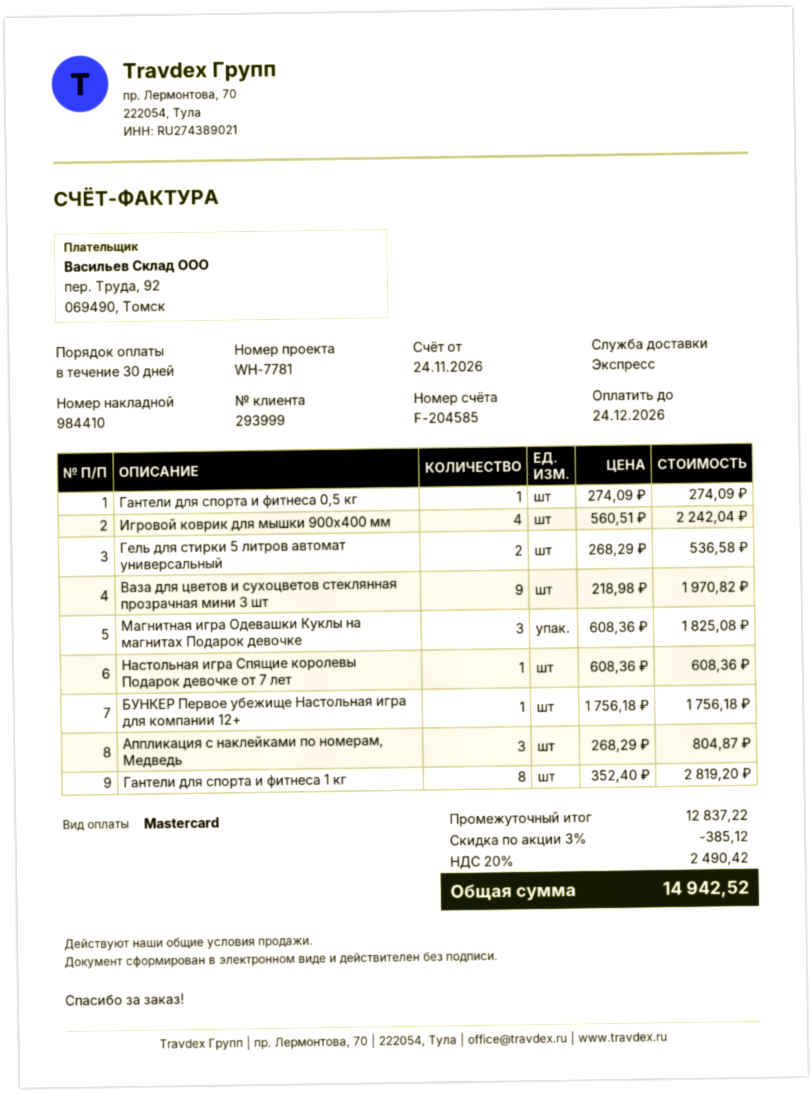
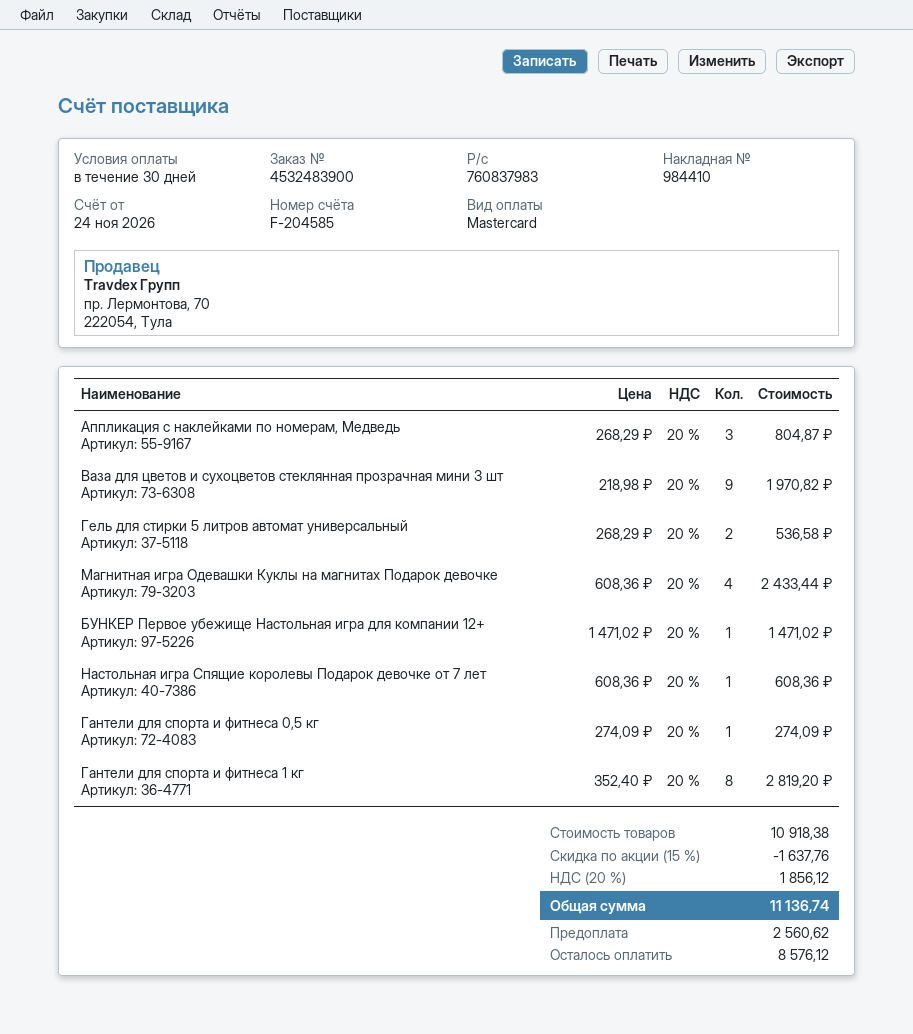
Игровой коврик для мышки 900х400 мм: 4 x 560.51 = 2242.04 -> none
Магнитная игра Одевашки Куклы на магнитах Подарок девочке: 3 x 608.36 = 1825.08 -> 4 x 608.36 = 2433.44
БУНКЕР Первое убежище Настольная игра для компании 12+: 1 x 1756.18 = 1756.18 -> 1 x 1471.02 = 1471.02
subtotal: 12837.22 -> 10918.38
discount: 3% = 385.12 -> 15% = 1637.76
tax: 20% = 2490.42 -> 20% = 1856.12
total: 14942.52 -> 11136.74

